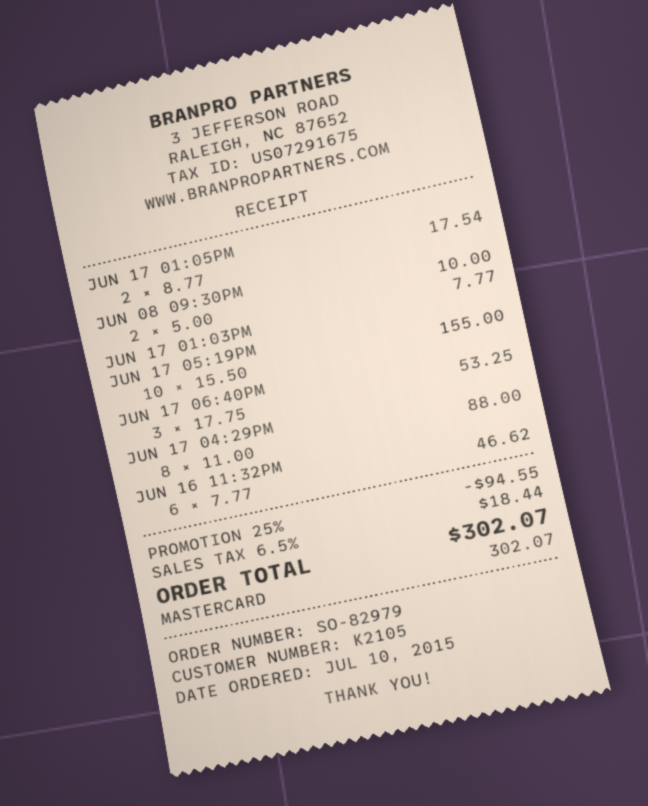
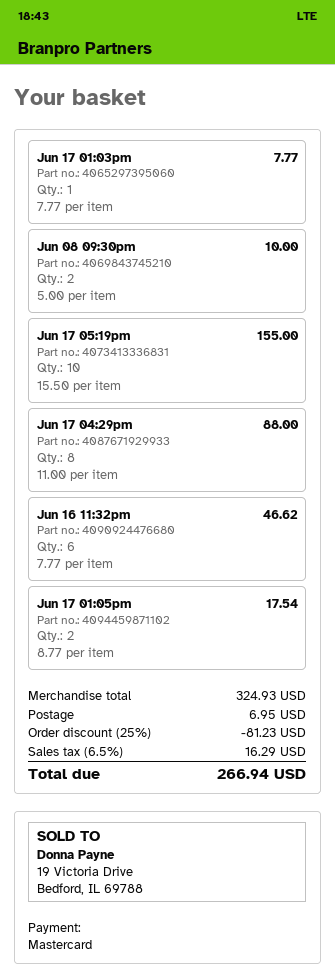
JUN 17 06:40PM: 3 x 17.75 = 53.25 -> none
discount: 25% = 94.55 -> 25% = 81.23
shipping: none -> 6.95
tax: 6.5% = 18.44 -> 6.5% = 16.29
total: 302.07 -> 266.94

